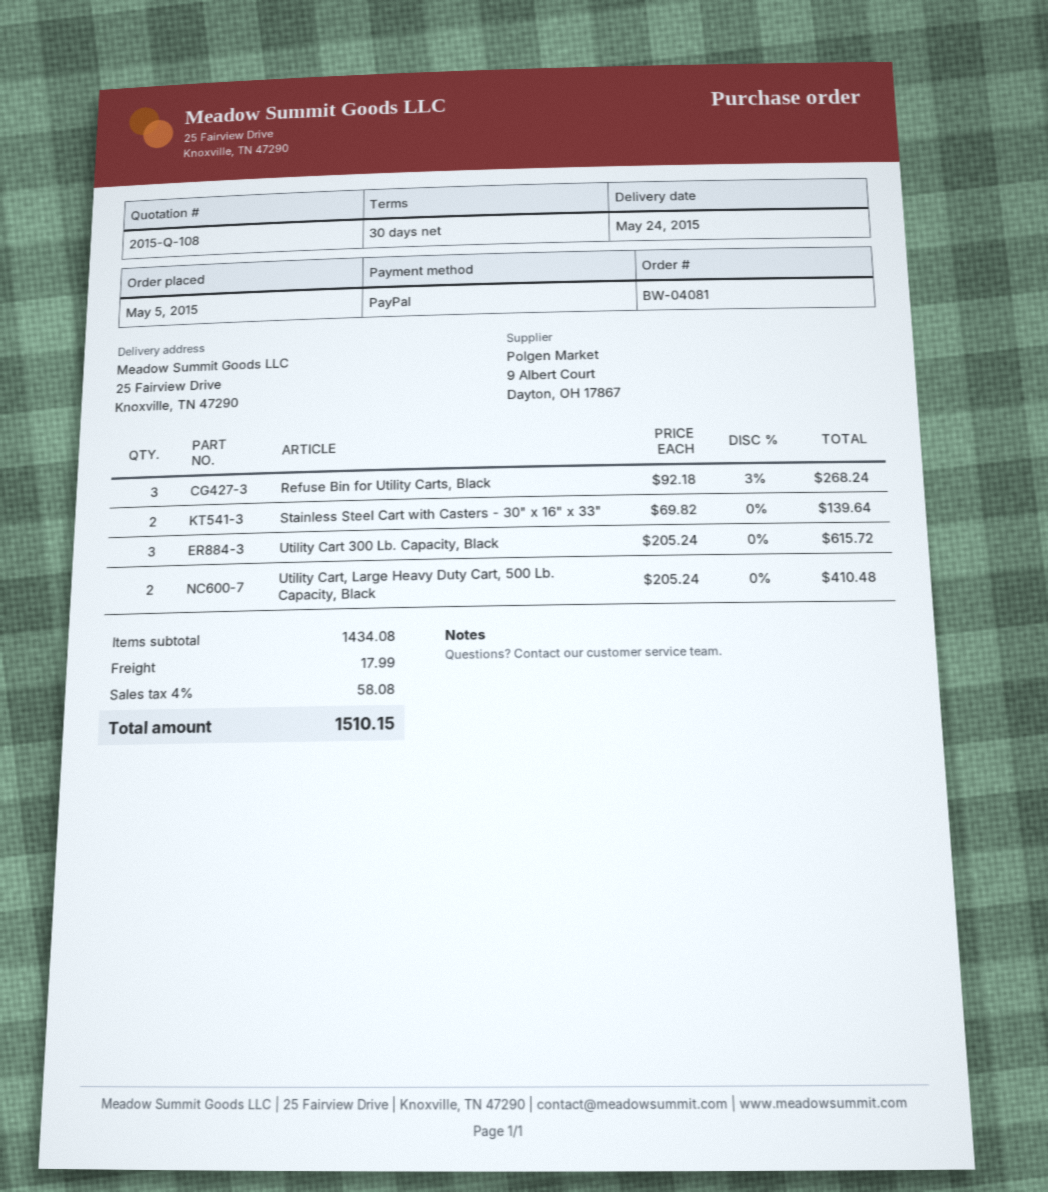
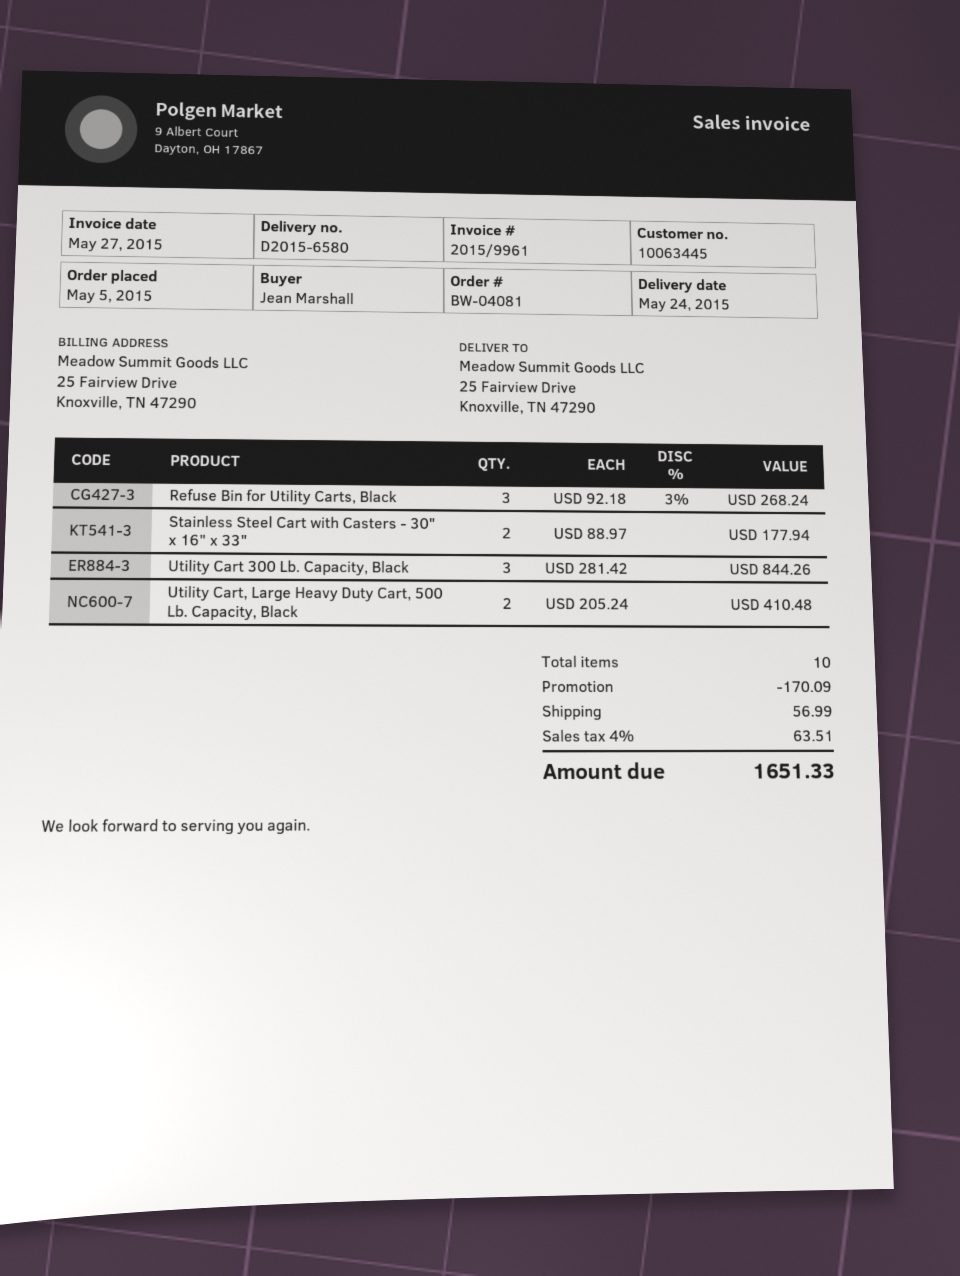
Stainless Steel Cart with Casters - 30" x 16" x 33": 2 x 69.82 = 139.64 -> 2 x 88.97 = 177.94
Utility Cart 300 Lb. Capacity, Black: 3 x 205.24 = 615.72 -> 3 x 281.42 = 844.26
discount: none -> 170.09
shipping: 17.99 -> 56.99
tax: 4% = 58.08 -> 4% = 63.51
total: 1510.15 -> 1651.33

